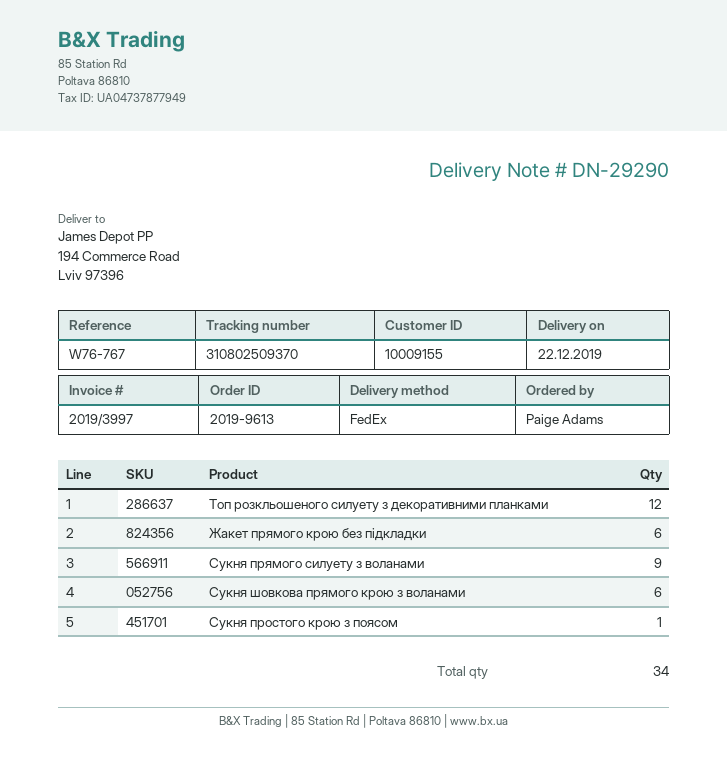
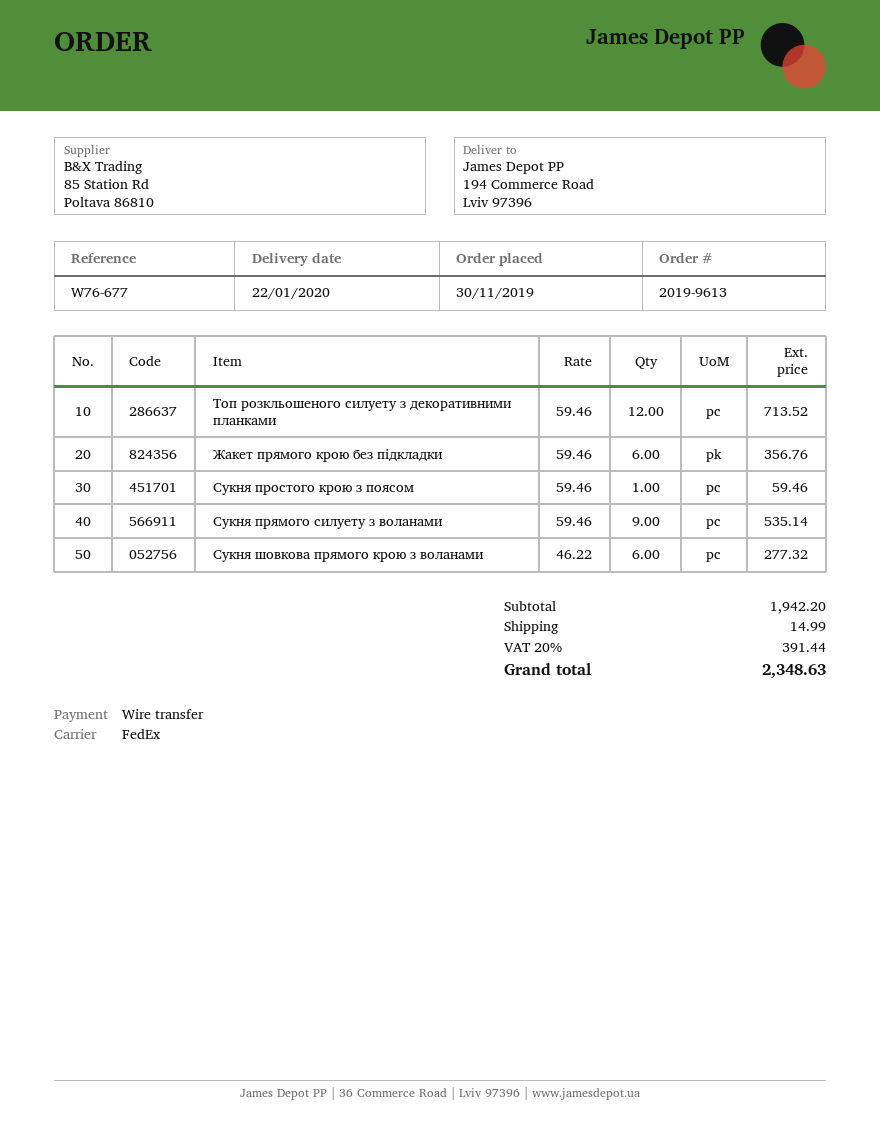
delivery date: 2019-12-22 -> 2020-01-22
reference: W76-767 -> W76-677

